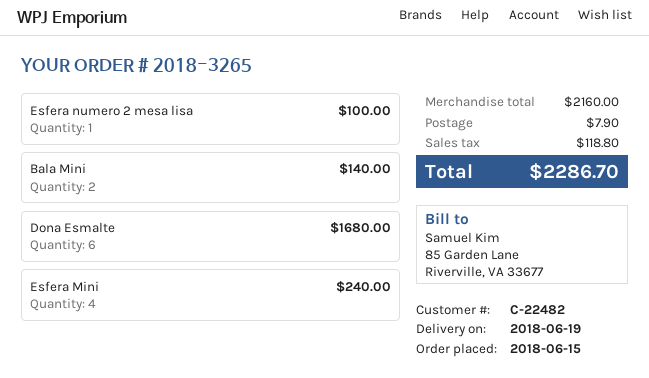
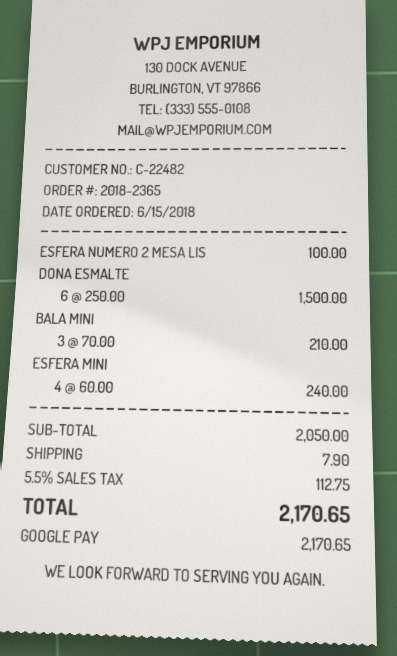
order number: 2018-3265 -> 2018-2365
Bala Mini: 2 for 140.00 -> 3 for 210.00
Dona Esmalte: 6 for 1680.00 -> 6 for 1500.00
subtotal: 2160.00 -> 2050.00
tax: 118.80 -> 112.75
total: 2286.70 -> 2170.65

